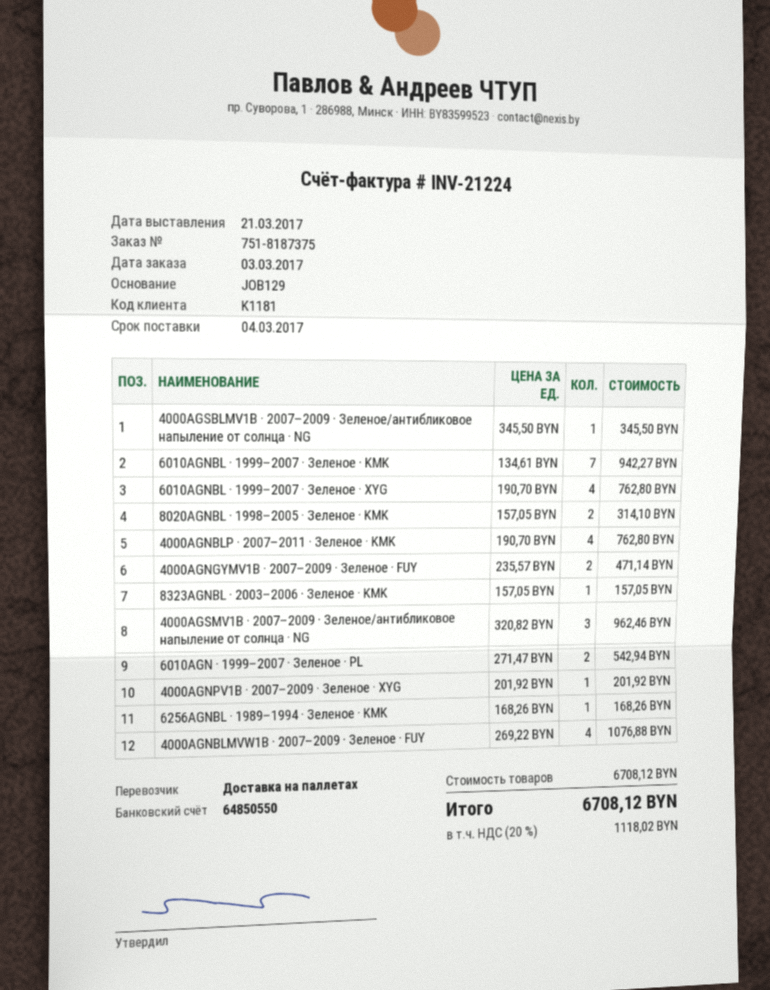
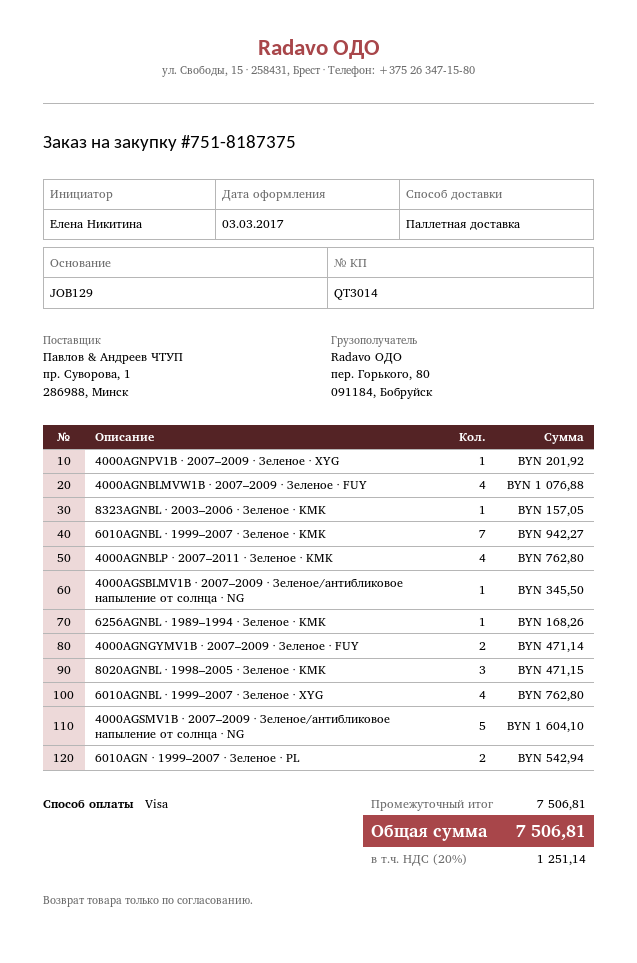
8020AGNBL · 1998–2005 · Зеленое · KMK: 2 for 314.10 -> 3 for 471.15
4000AGSMV1B · 2007–2009 · Зеленое/антибликовое напыление от солнца · NG: 3 for 962.46 -> 5 for 1604.10
subtotal: 6708.12 -> 7506.81
tax: 20% = 1118.02 -> 20% = 1251.14
total: 6708.12 -> 7506.81

